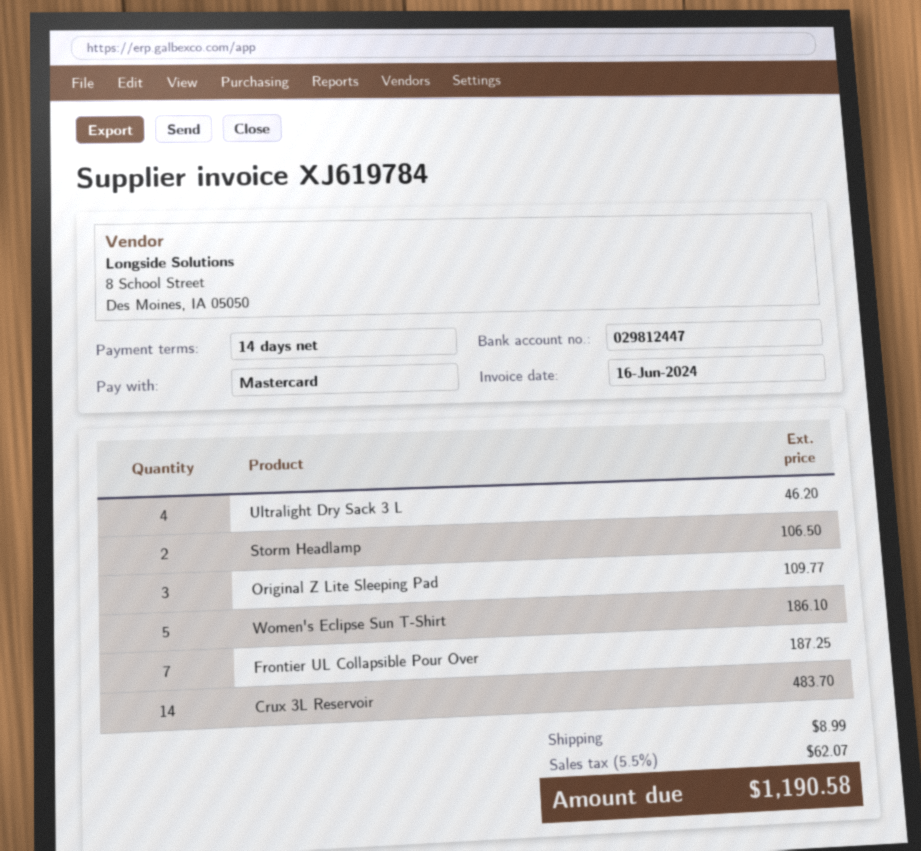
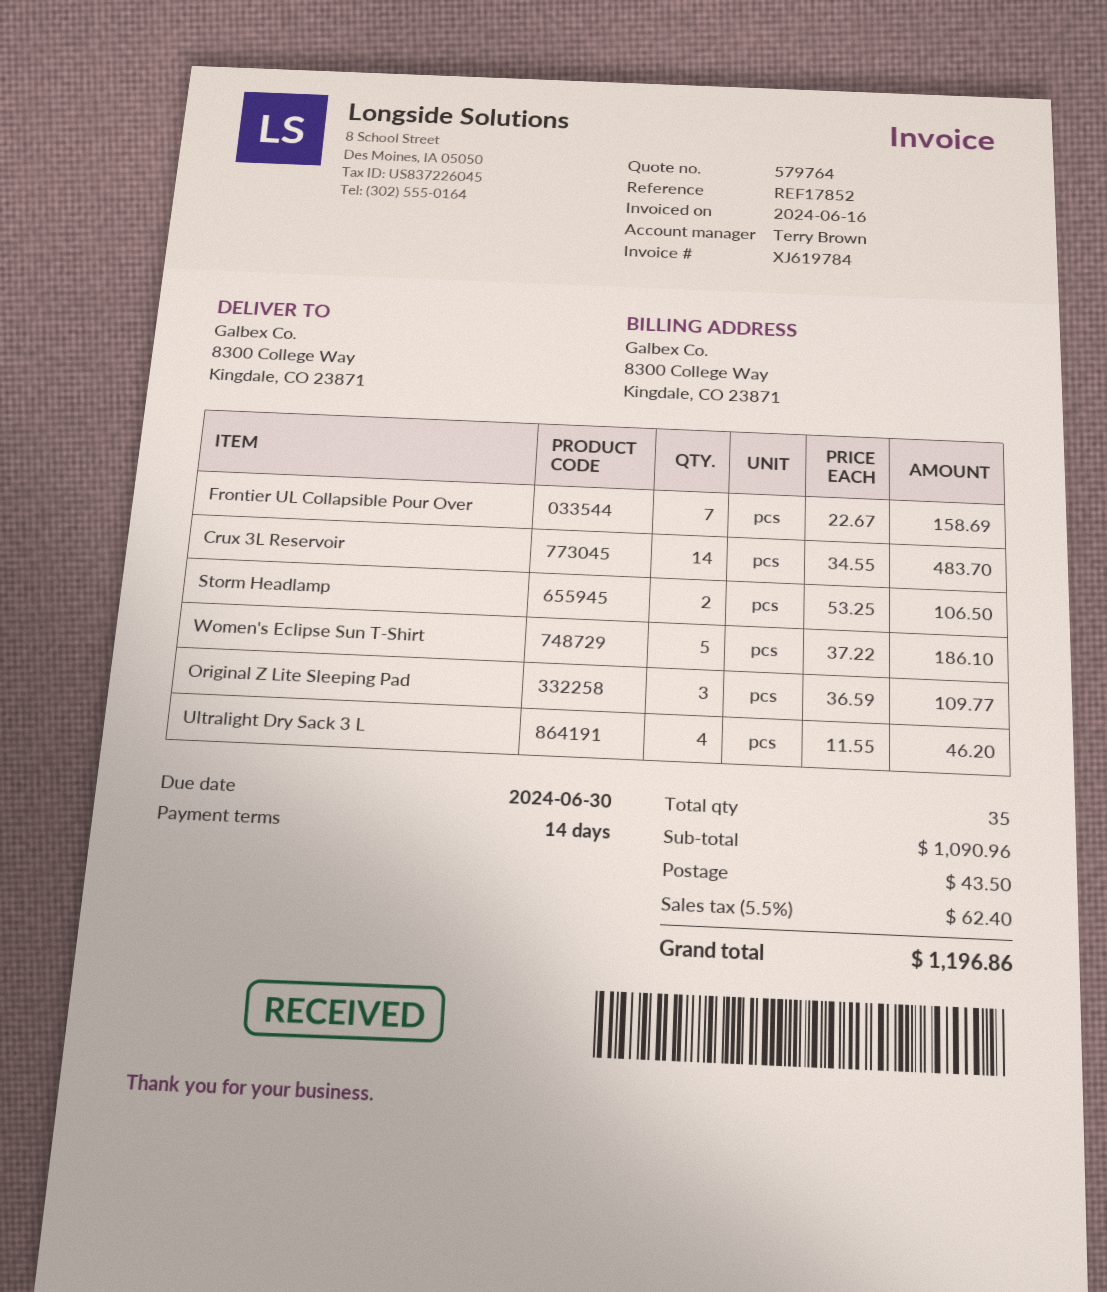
Frontier UL Collapsible Pour Over: 7 for 187.25 -> 7 for 158.69
shipping: 8.99 -> 43.50
tax: 5.5% = 62.07 -> 5.5% = 62.40
total: 1190.58 -> 1196.86

